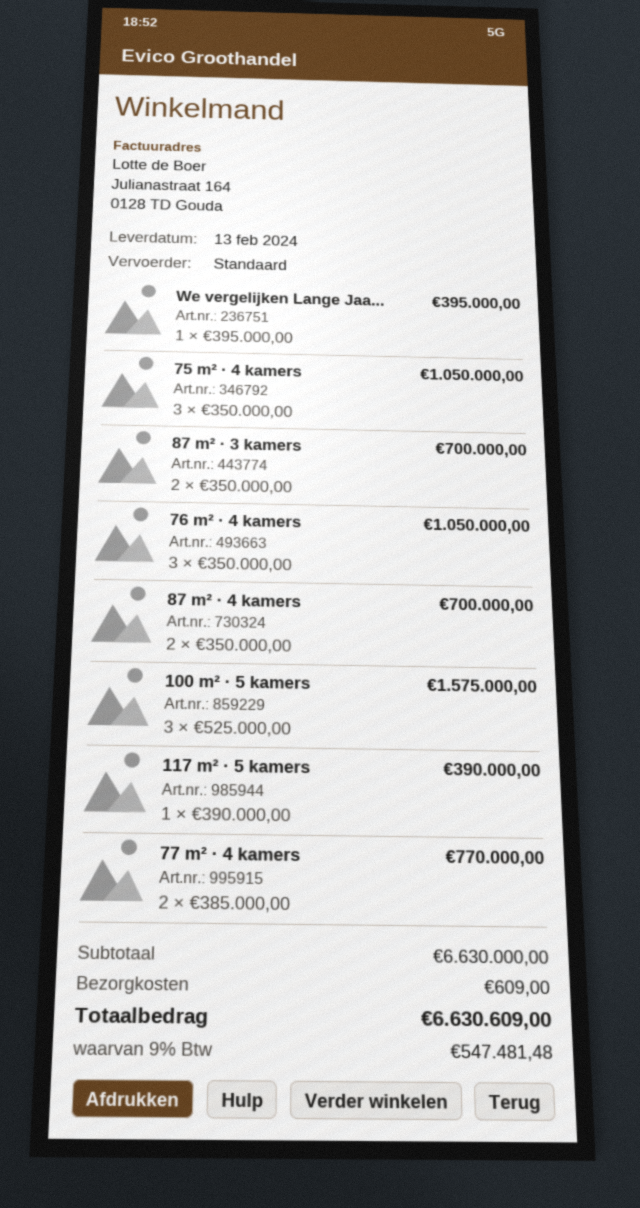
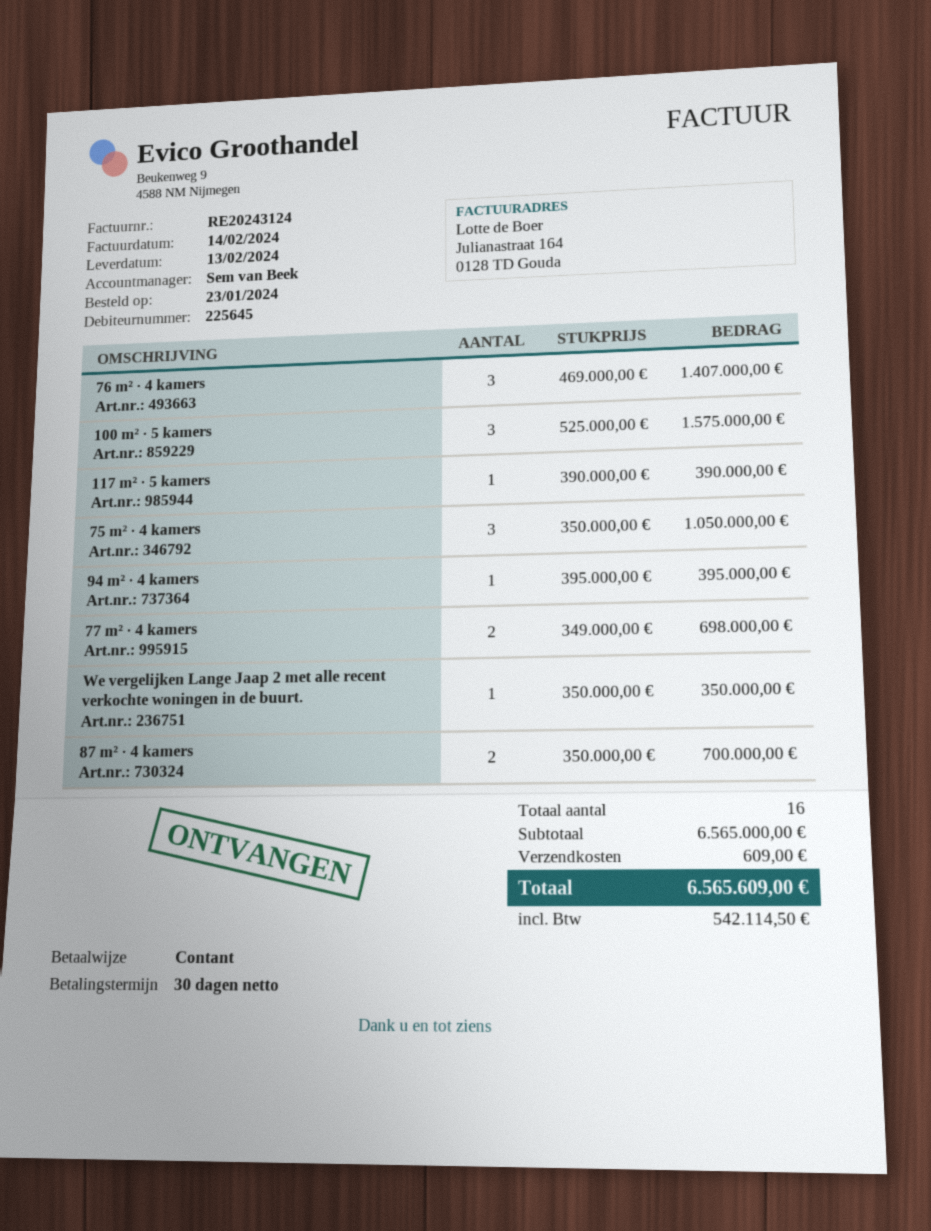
We vergelijken Lange Jaa...: 1 x 395000.00 = 395000.00 -> 1 x 350000.00 = 350000.00
87 m² · 3 kamers: 2 x 350000.00 = 700000.00 -> none
76 m² · 4 kamers: 3 x 350000.00 = 1050000.00 -> 3 x 469000.00 = 1407000.00
77 m² · 4 kamers: 2 x 385000.00 = 770000.00 -> 2 x 349000.00 = 698000.00
94 m² · 4 kamers: none -> 1 x 395000.00 = 395000.00
subtotal: 6630000.00 -> 6565000.00
tax: 547481.48 -> 542114.50
total: 6630609.00 -> 6565609.00

